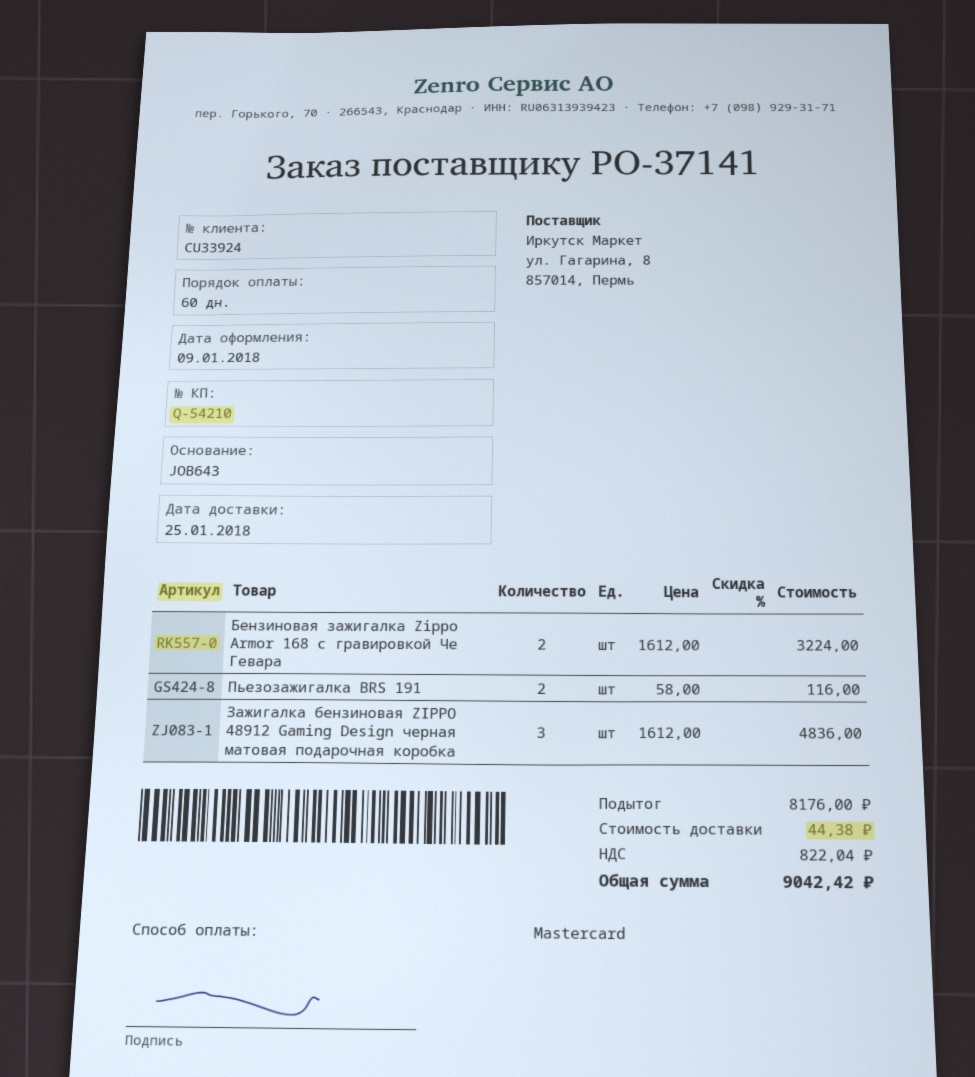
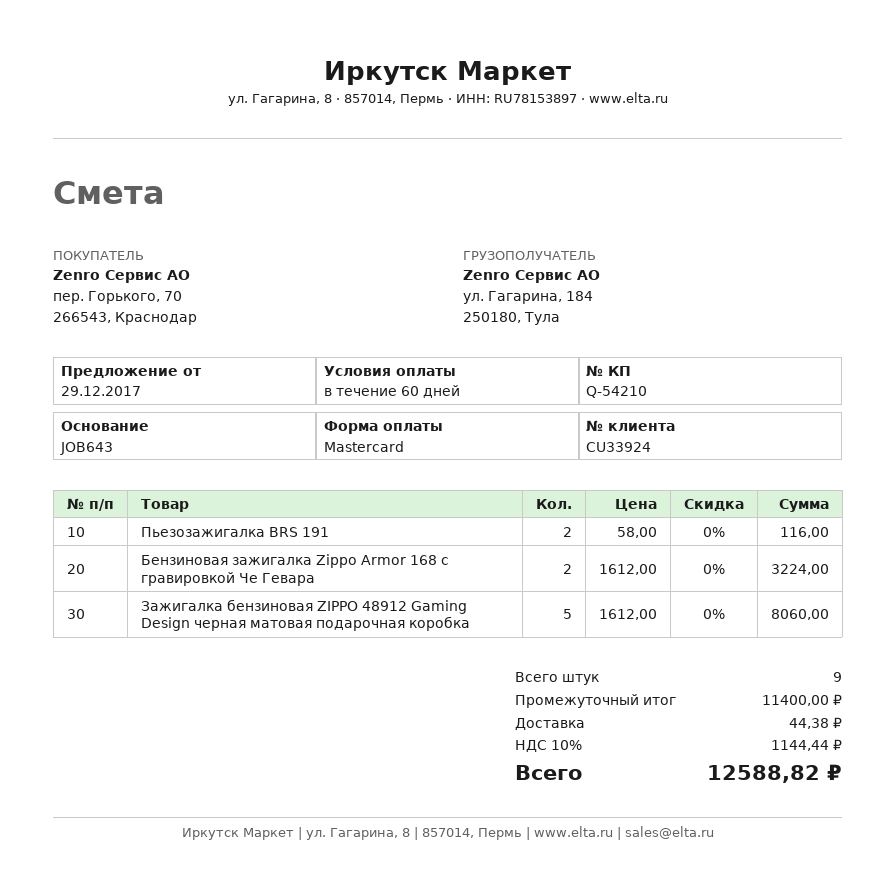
Зажигалка бензиновая ZIPPO 48912 Gaming Design черная матовая подарочная коробка: 3 x 1612.00 = 4836.00 -> 5 x 1612.00 = 8060.00
subtotal: 8176.00 -> 11400.00
tax: 822.04 -> 1144.44
total: 9042.42 -> 12588.82

